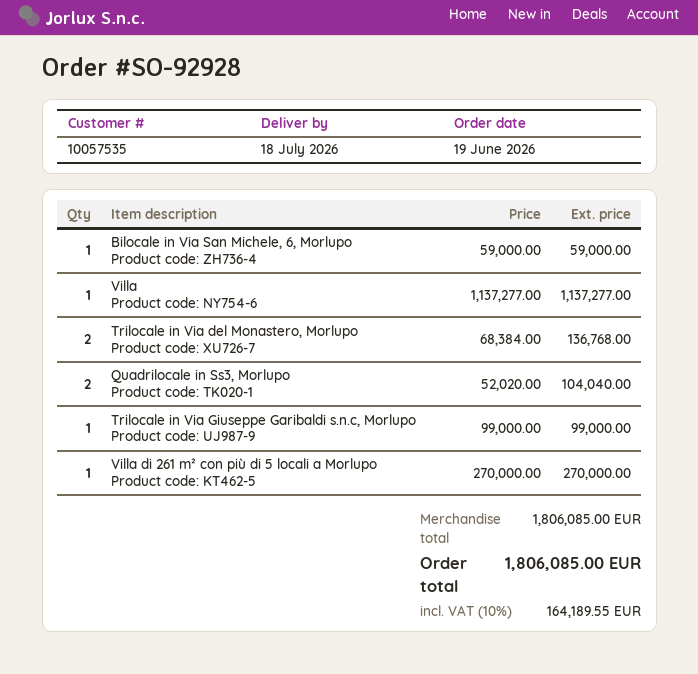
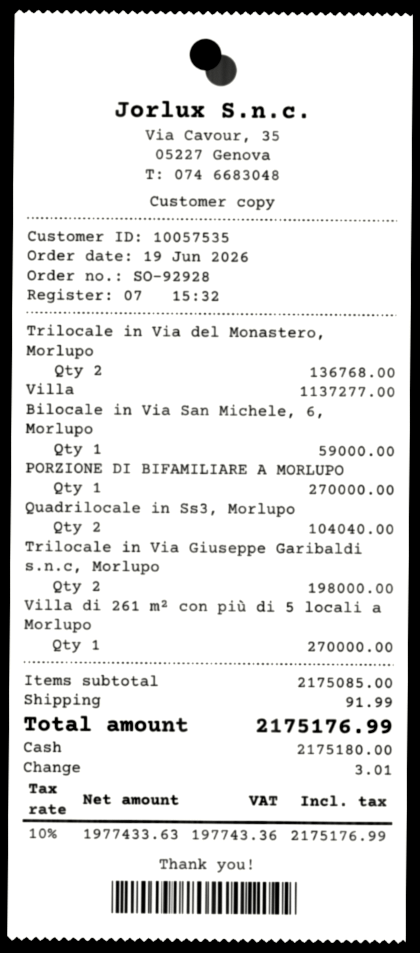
Trilocale in Via Giuseppe Garibaldi s.n.c, Morlupo: 1 for 99000.00 -> 2 for 198000.00
PORZIONE DI BIFAMILIARE A MORLUPO: none -> 1 for 270000.00
subtotal: 1806085.00 -> 2175085.00
shipping: none -> 91.99
tax: 10% = 164189.55 -> 10% = 197743.36
total: 1806085.00 -> 2175176.99

